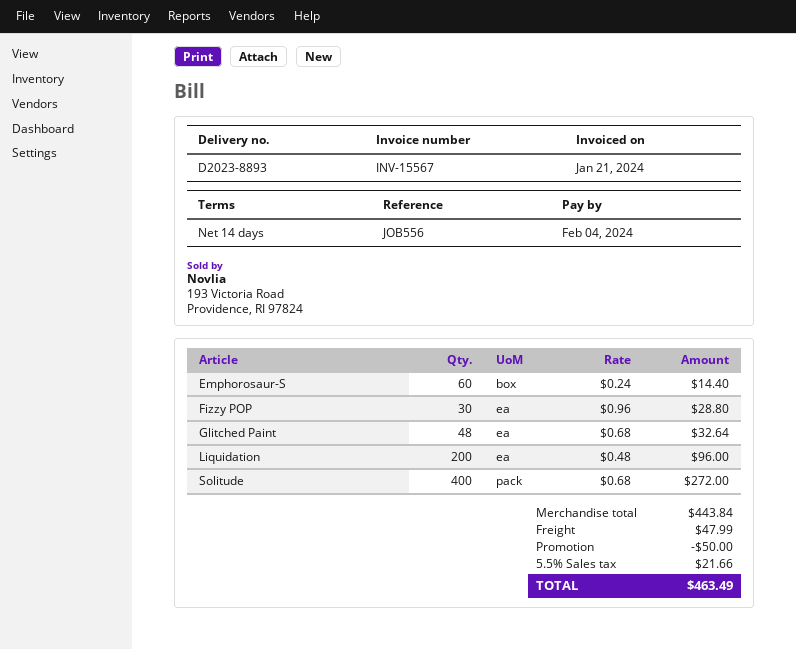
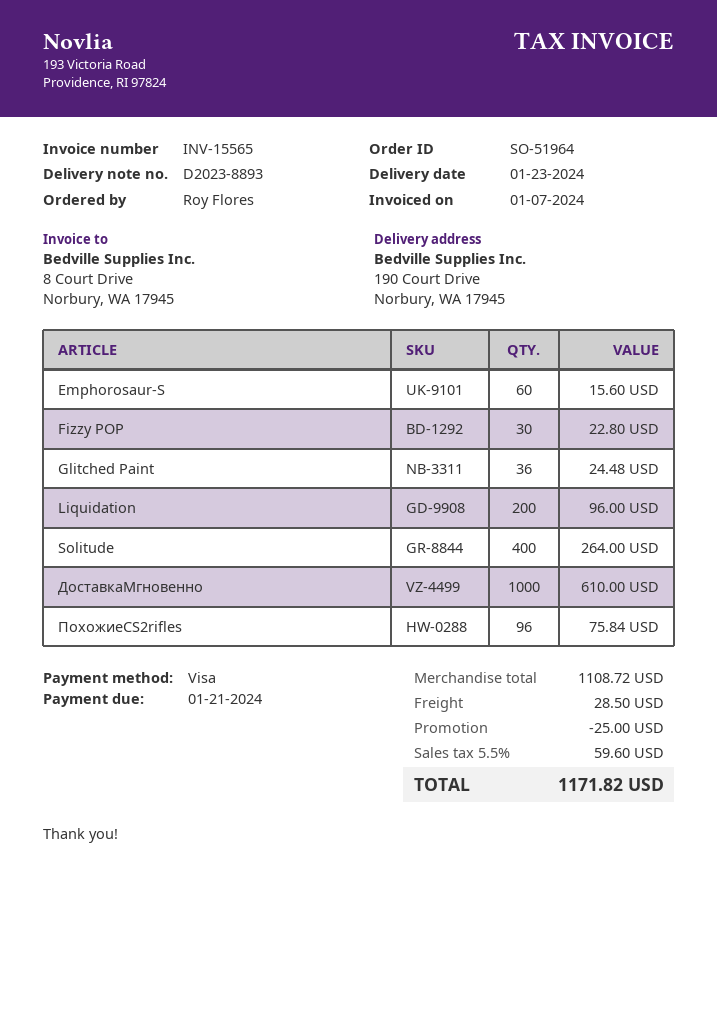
invoice number: INV-15567 -> INV-15565
invoice date: 2024-01-21 -> 2024-01-07
due date: 2024-02-04 -> 2024-01-21
Emphorosaur-S: 60 for 14.40 -> 60 for 15.60
Fizzy POP: 30 for 28.80 -> 30 for 22.80
Glitched Paint: 48 for 32.64 -> 36 for 24.48
Solitude: 400 for 272.00 -> 400 for 264.00
ДоставкаМгновенно: none -> 1000 for 610.00
ПохожиеCS2rifles: none -> 96 for 75.84
subtotal: 443.84 -> 1108.72
discount: 50.00 -> 25.00
shipping: 47.99 -> 28.50
tax: 5.5% = 21.66 -> 5.5% = 59.60
total: 463.49 -> 1171.82

